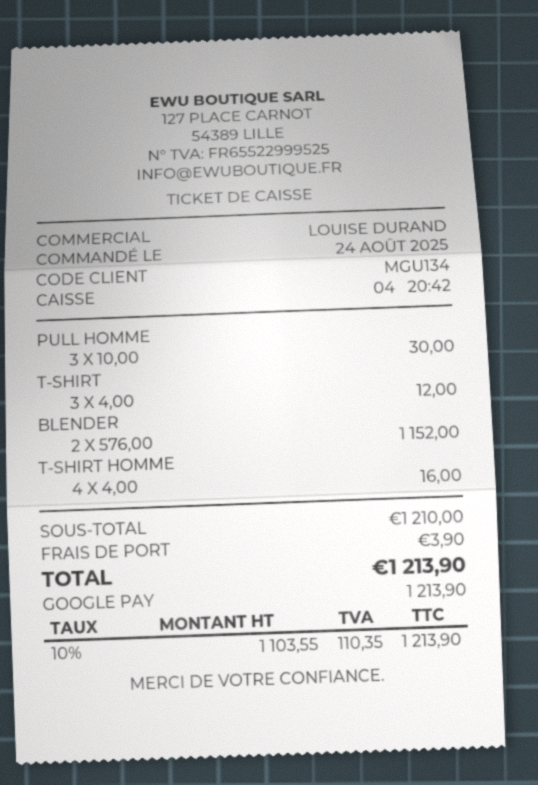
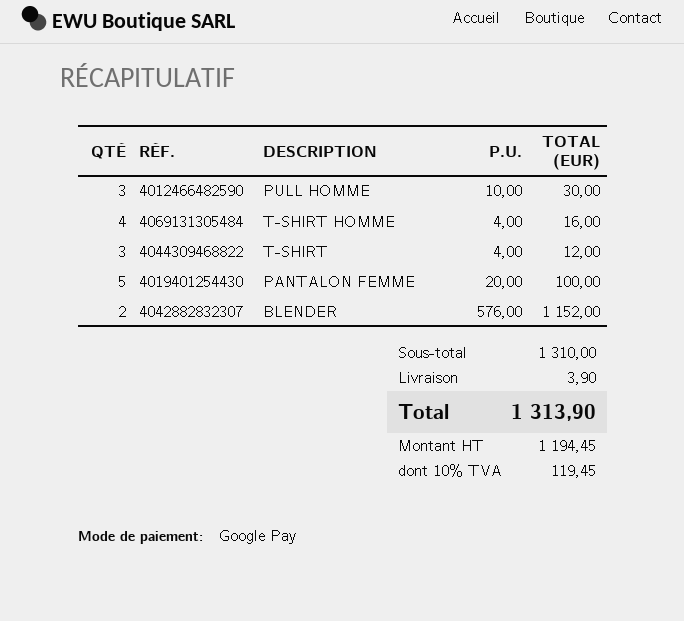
PANTALON FEMME: none -> 5 x 20.00 = 100.00
subtotal: 1210.00 -> 1310.00
net: 1103.55 -> 1194.45
tax: 10% = 110.35 -> 10% = 119.45
total: 1213.90 -> 1313.90

